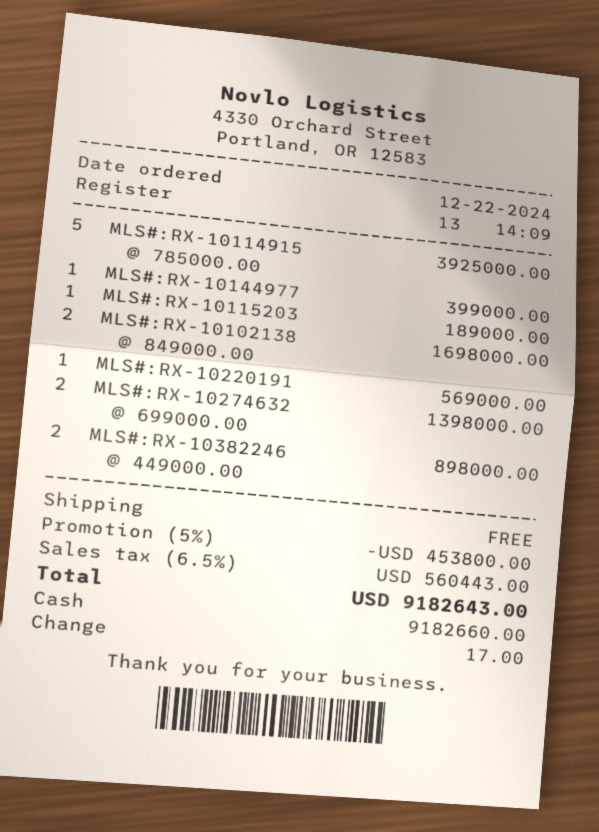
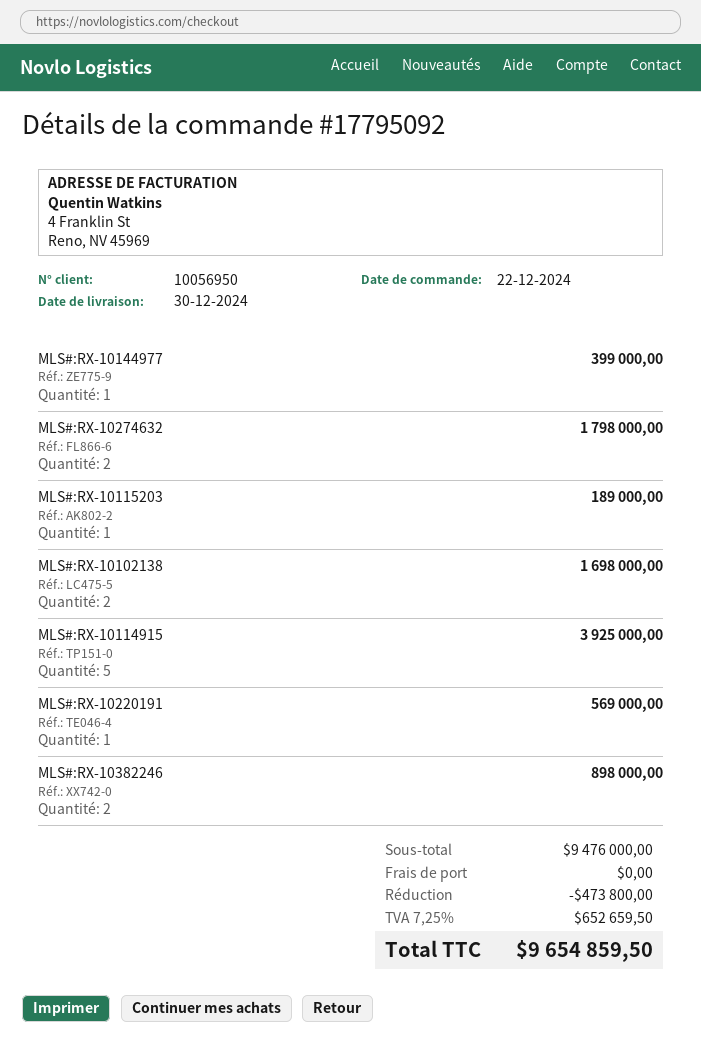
MLS#:RX-10274632: 2 for 1398000.00 -> 2 for 1798000.00
discount: 453800.00 -> 473800.00
tax: 6.5% = 560443.00 -> 7.25% = 652659.50
total: 9182643.00 -> 9654859.50

